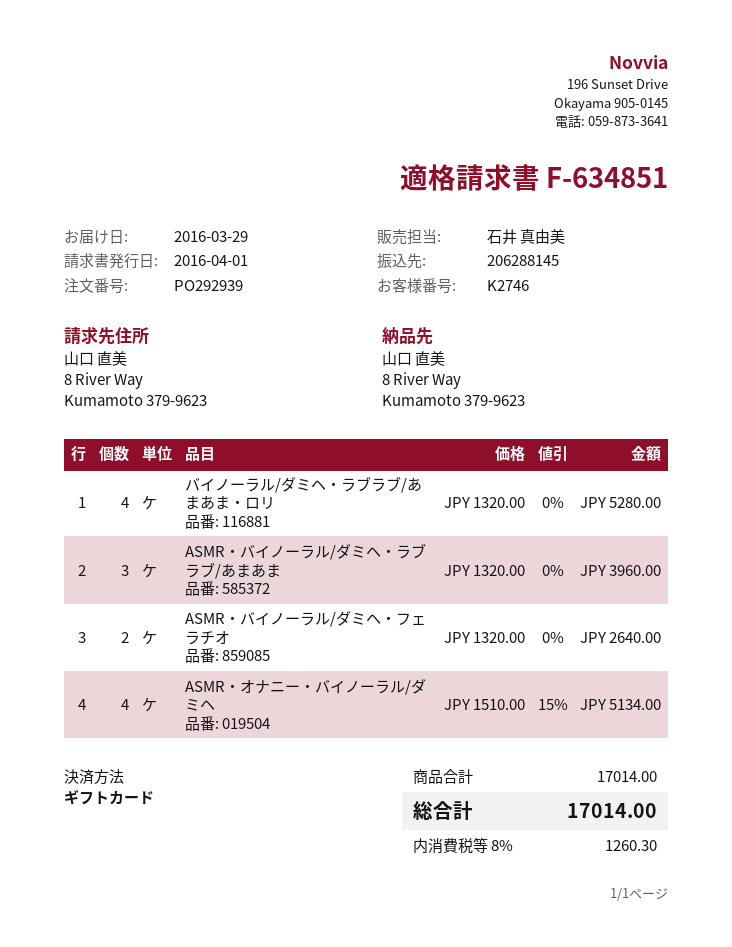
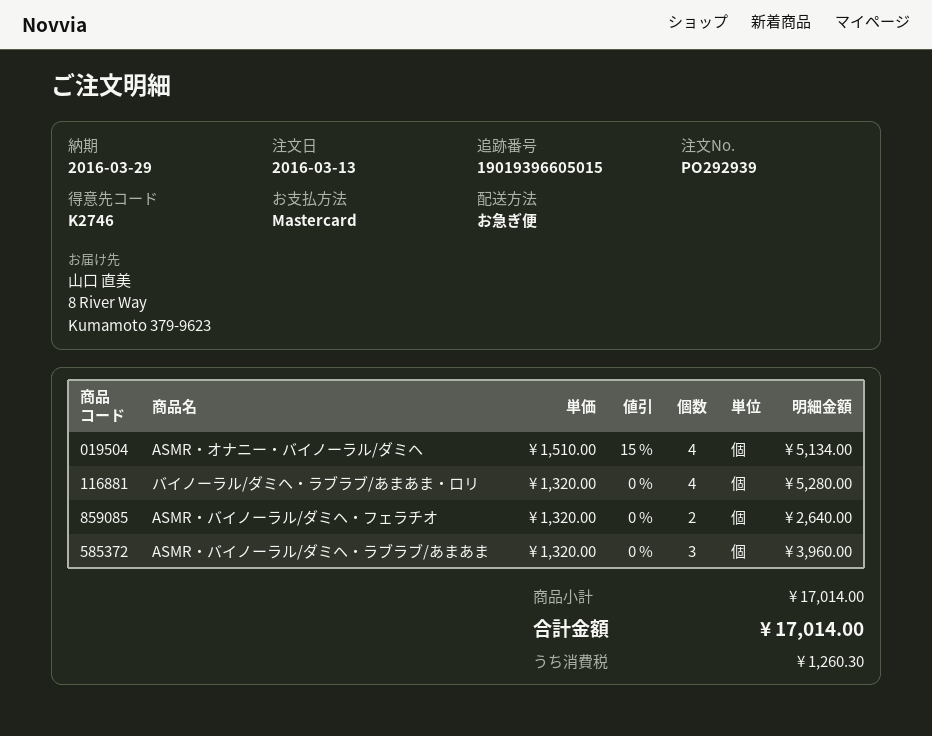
payment method: gift card -> Mastercard

